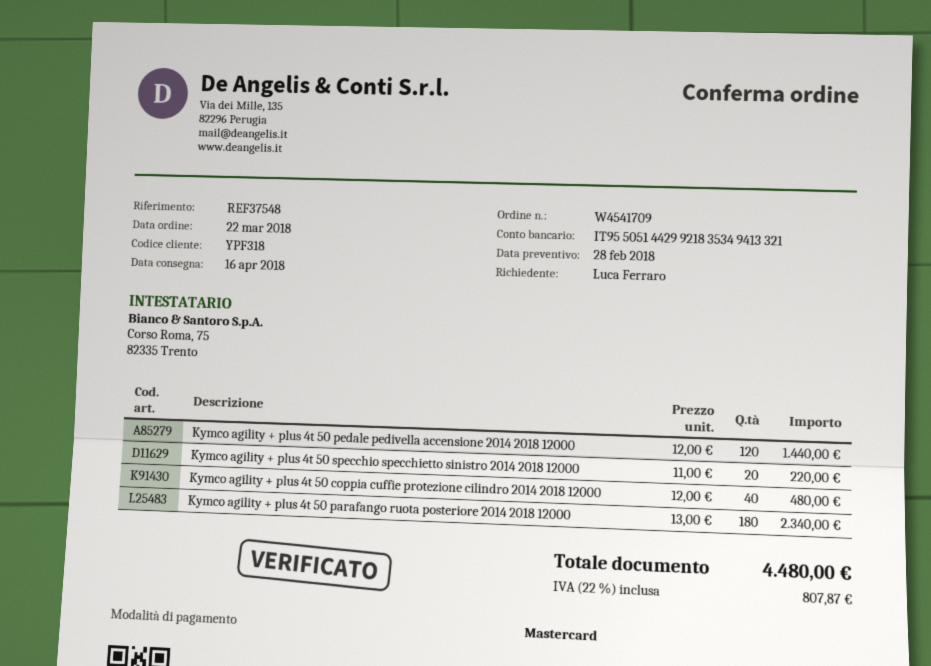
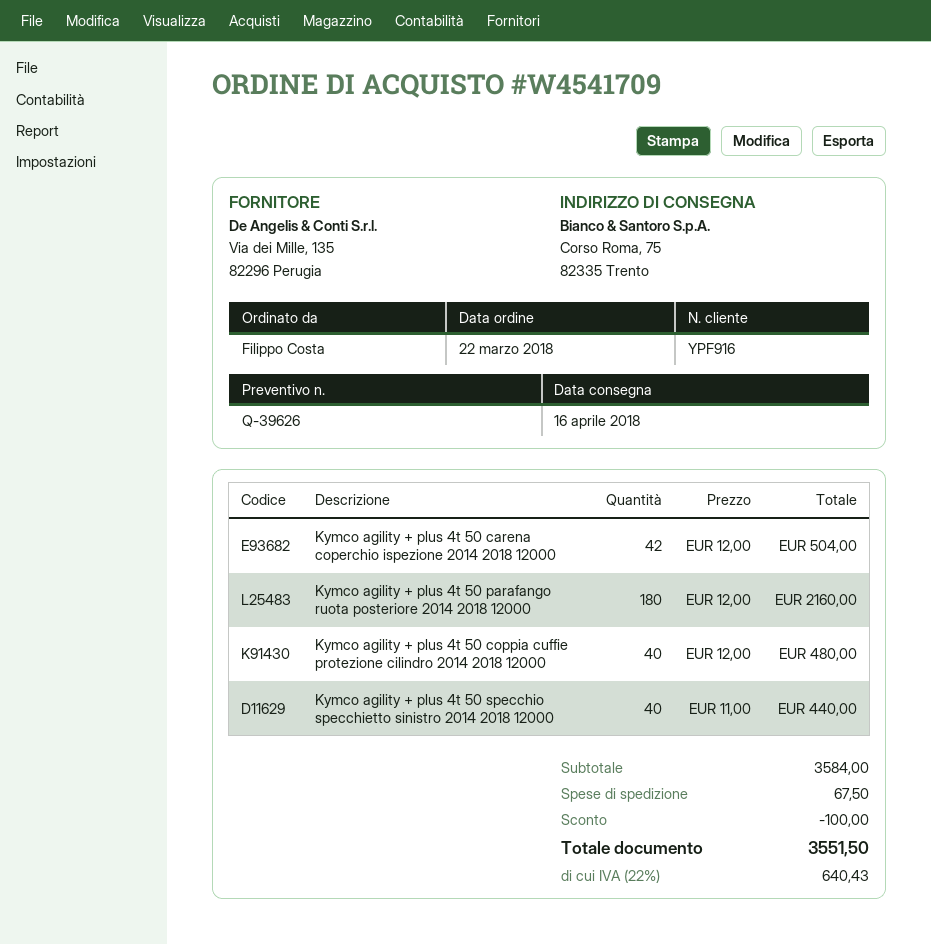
customer number: YPF318 -> YPF916
ordered by: Luca Ferraro -> Filippo Costa
Kymco agility + plus 4t 50 pedale pedivella accensione 2014 2018 12000: 120 x 12.00 = 1440.00 -> none
Kymco agility + plus 4t 50 specchio specchietto sinistro 2014 2018 12000: 20 x 11.00 = 220.00 -> 40 x 11.00 = 440.00
Kymco agility + plus 4t 50 parafango ruota posteriore 2014 2018 12000: 180 x 13.00 = 2340.00 -> 180 x 12.00 = 2160.00
Kymco agility + plus 4t 50 carena coperchio ispezione 2014 2018 12000: none -> 42 x 12.00 = 504.00
discount: none -> 100.00
shipping: none -> 67.50
tax: 22% = 807.87 -> 22% = 640.43
total: 4480.00 -> 3551.50

